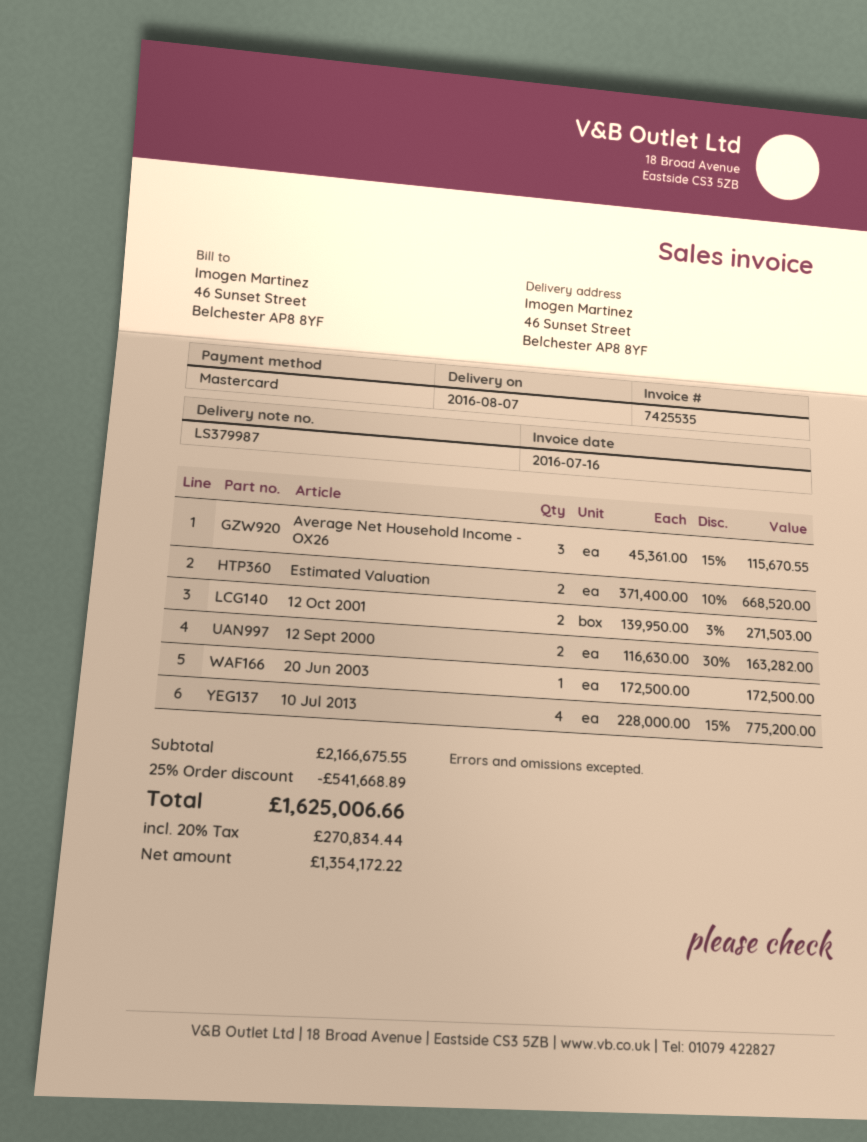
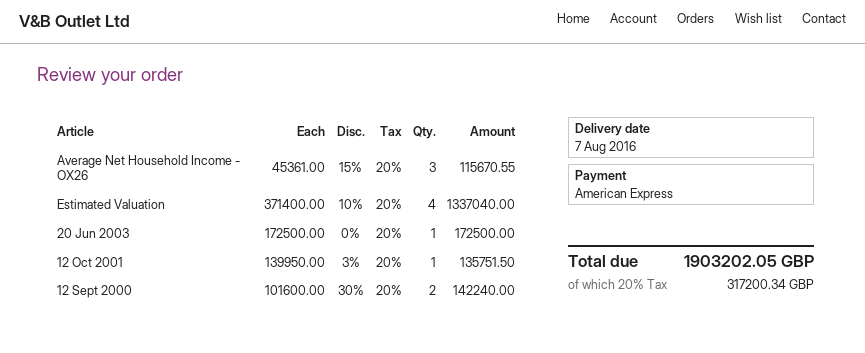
payment method: Mastercard -> American Express
Estimated Valuation: 2 x 371400.00 - 10% = 668520.00 -> 4 x 371400.00 - 10% = 1337040.00
12 Oct 2001: 2 x 139950.00 - 3% = 271503.00 -> 1 x 139950.00 - 3% = 135751.50
12 Sept 2000: 2 x 116630.00 - 30% = 163282.00 -> 2 x 101600.00 - 30% = 142240.00
10 Jul 2013: 4 x 228000.00 - 15% = 775200.00 -> none
discount: 25% = 541668.89 -> none
tax: 20% = 270834.44 -> 20% = 317200.34
total: 1625006.66 -> 1903202.05

